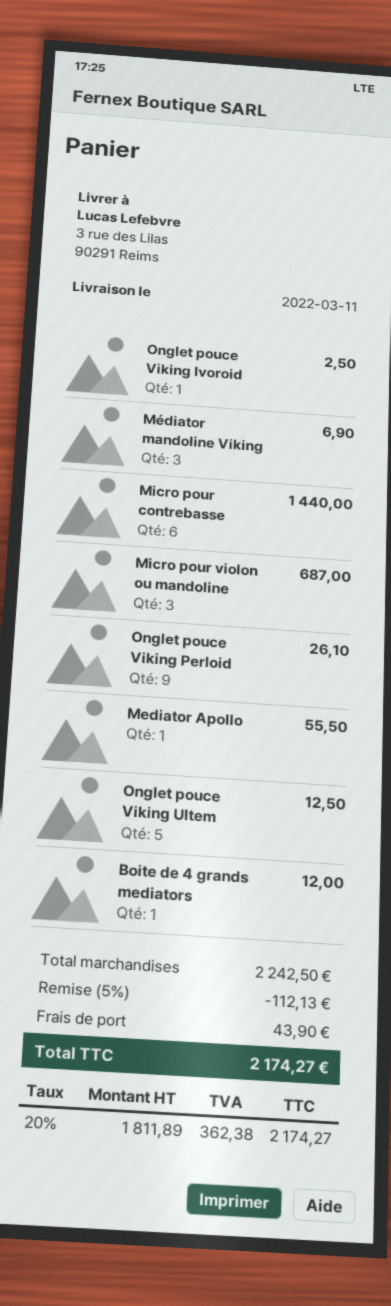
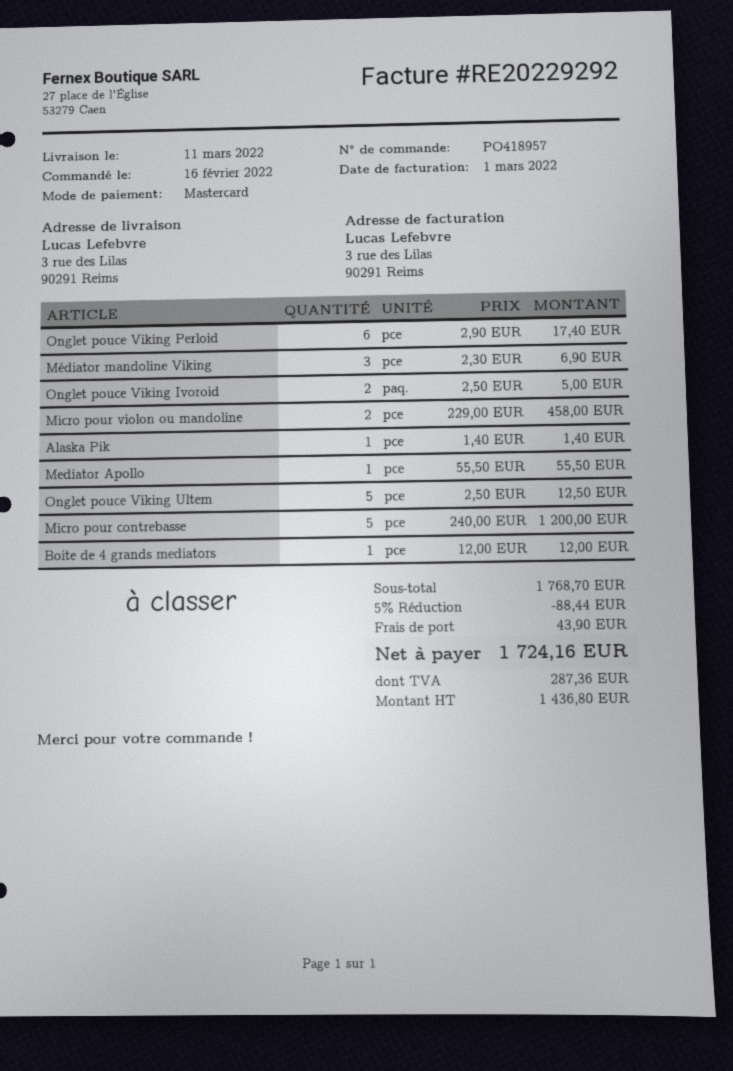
Onglet pouce Viking Ivoroid: 1 for 2.50 -> 2 for 5.00
Micro pour contrebasse: 6 for 1440.00 -> 5 for 1200.00
Micro pour violon ou mandoline: 3 for 687.00 -> 2 for 458.00
Onglet pouce Viking Perloid: 9 for 26.10 -> 6 for 17.40
Alaska Pik: none -> 1 for 1.40
subtotal: 2242.50 -> 1768.70
discount: 5% = 112.13 -> 5% = 88.44
net: 1811.89 -> 1436.80
tax: 362.38 -> 287.36
total: 2174.27 -> 1724.16

